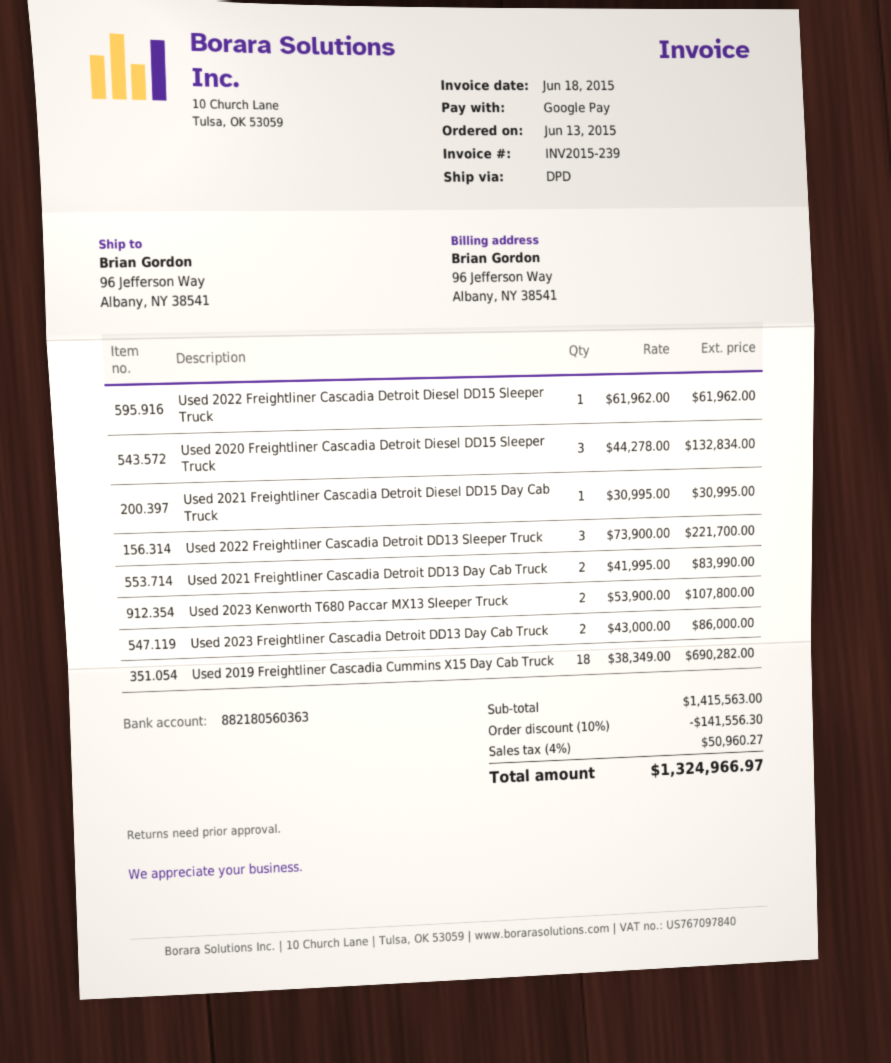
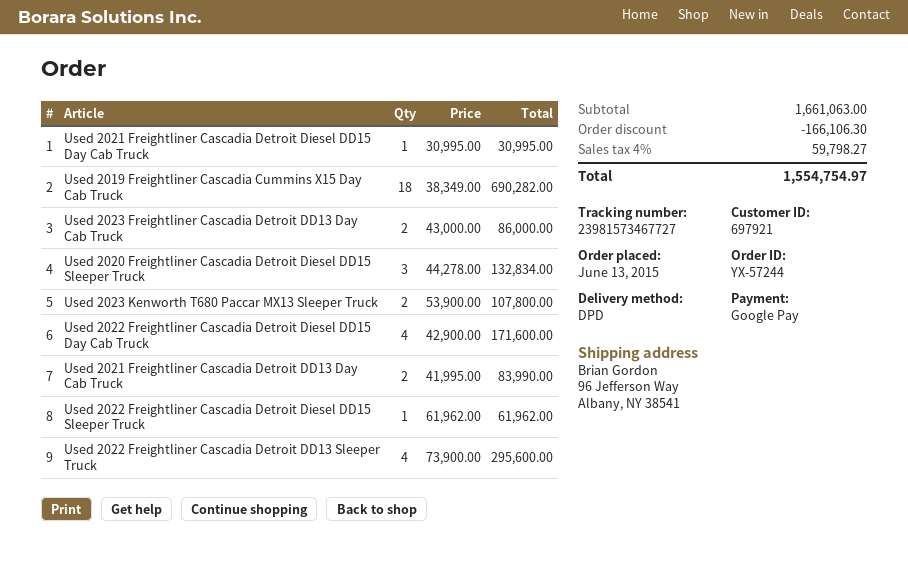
Used 2022 Freightliner Cascadia Detroit DD13 Sleeper Truck: 3 x 73900.00 = 221700.00 -> 4 x 73900.00 = 295600.00
Used 2022 Freightliner Cascadia Detroit Diesel DD15 Day Cab Truck: none -> 4 x 42900.00 = 171600.00
subtotal: 1415563.00 -> 1661063.00
discount: 141556.30 -> 166106.30
tax: 4% = 50960.27 -> 4% = 59798.27
total: 1324966.97 -> 1554754.97

